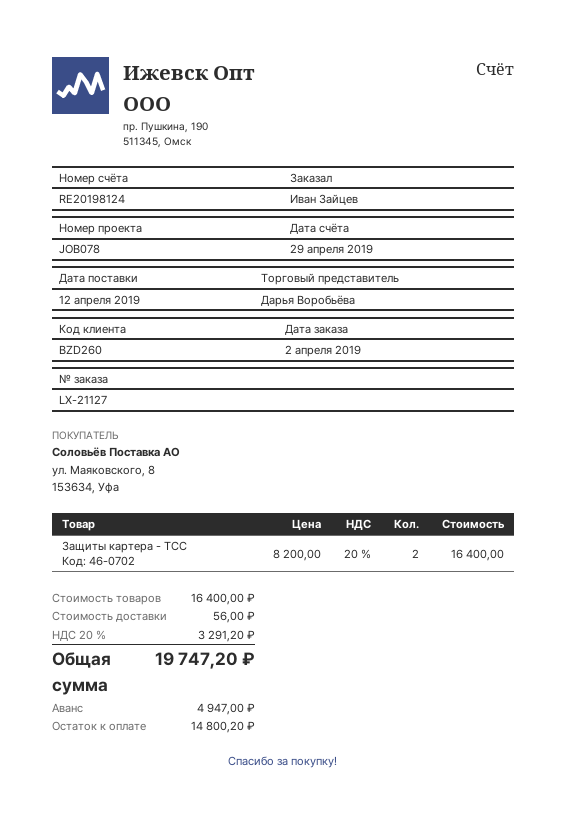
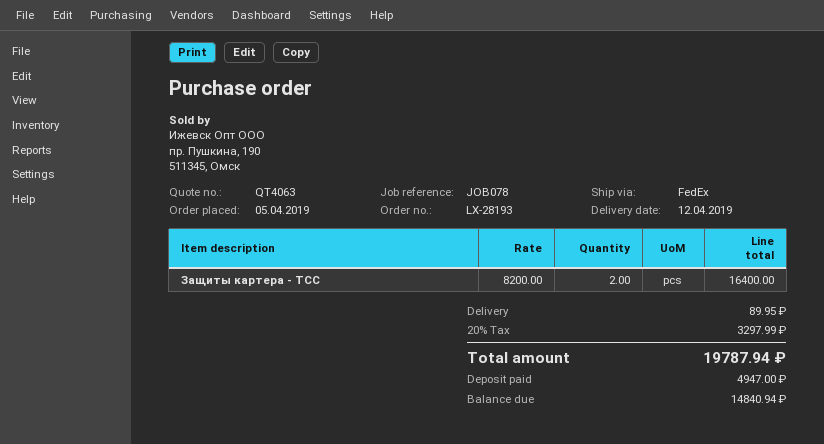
order number: LX-21127 -> LX-28193
order date: 2019-04-02 -> 2019-04-05
shipping: 56.00 -> 89.95
tax: 20% = 3291.20 -> 20% = 3297.99
total: 19747.20 -> 19787.94
balance: 14800.20 -> 14840.94

